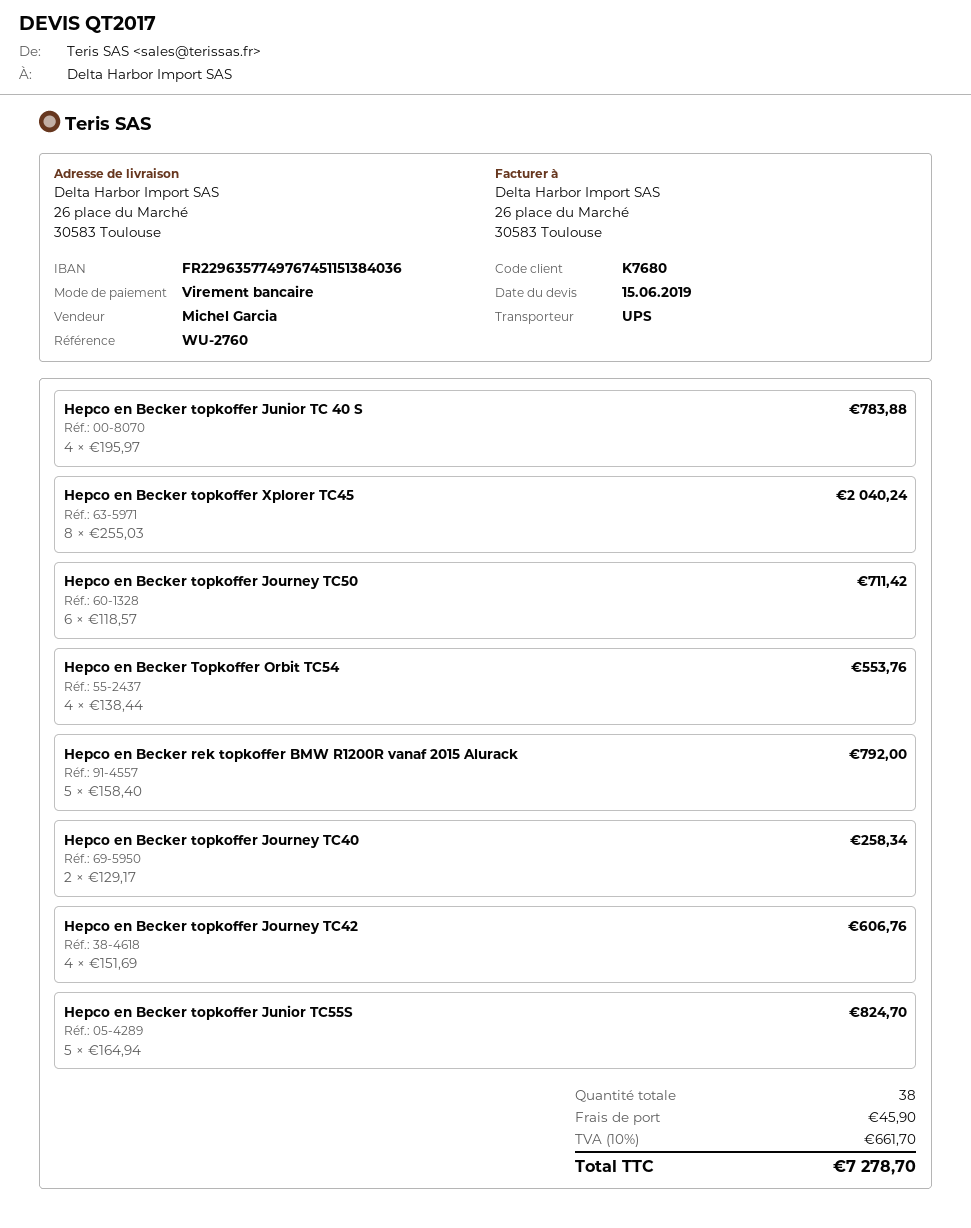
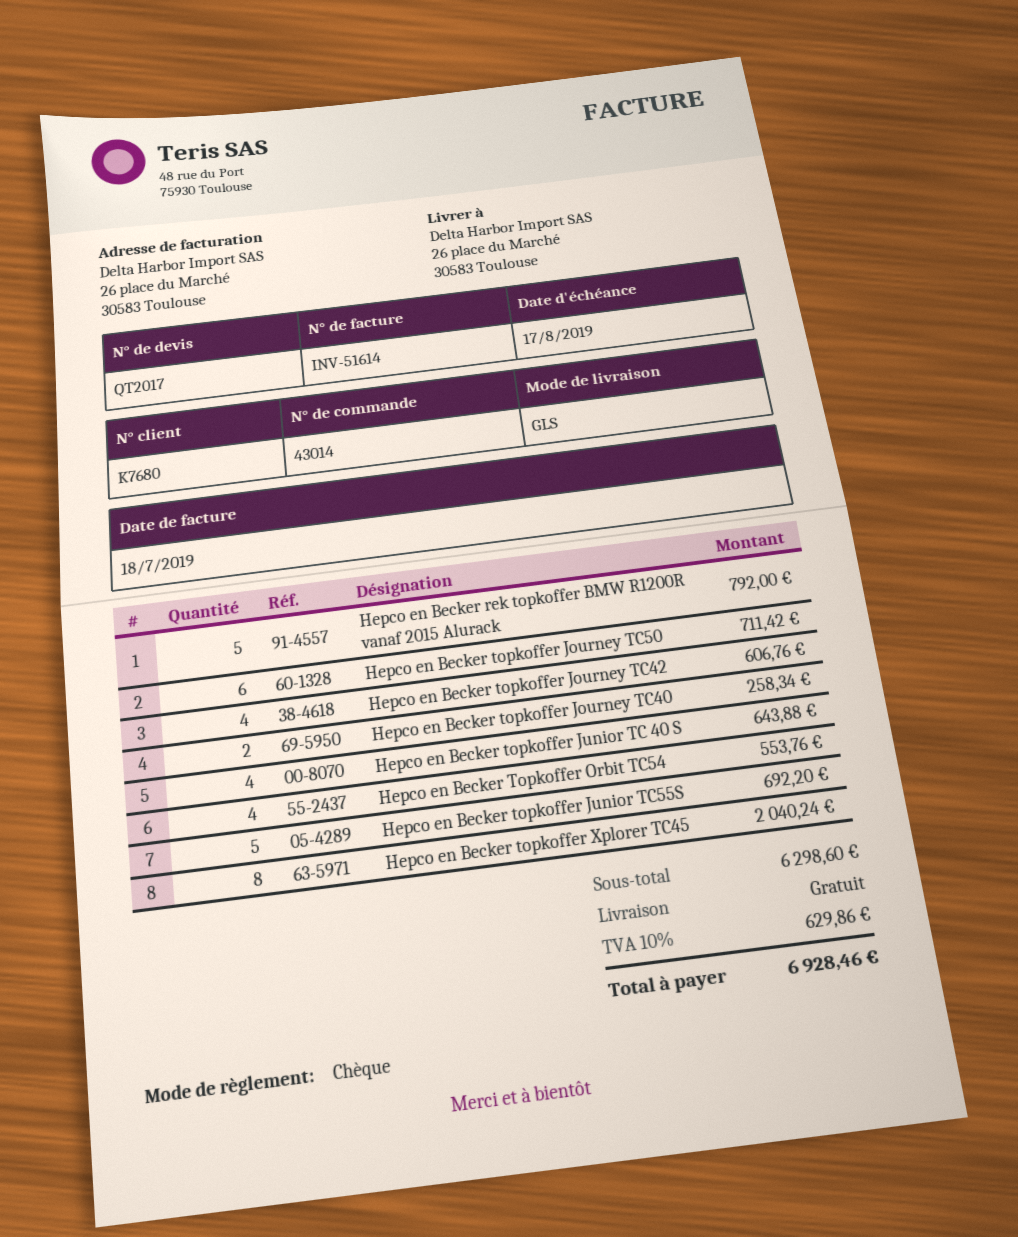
payment method: bank transfer -> cheque
shipping method: UPS -> GLS
Hepco en Becker topkoffer Junior TC 40 S: 4 for 783.88 -> 4 for 643.88
Hepco en Becker topkoffer Junior TC55S: 5 for 824.70 -> 5 for 692.20
shipping: 45.90 -> 0.00
tax: 10% = 661.70 -> 10% = 629.86
total: 7278.70 -> 6928.46

